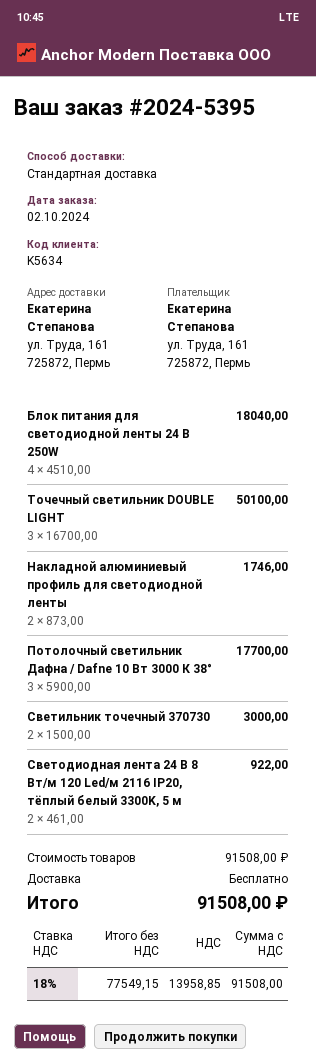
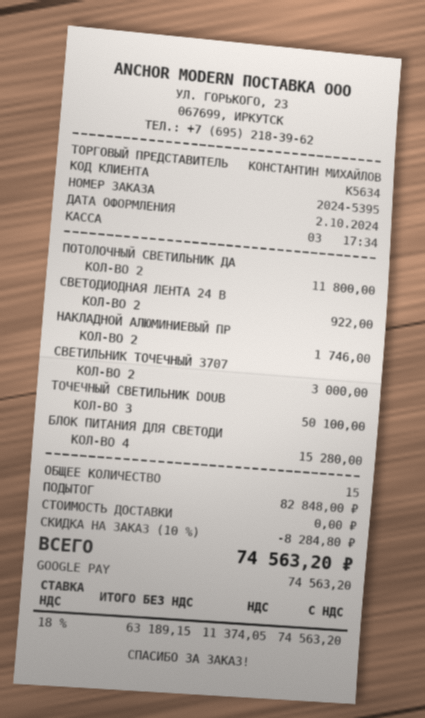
Блок питания для светодиодной ленты 24 В 250W: 4 for 18040.00 -> 4 for 15280.00
Потолочный светильник Дафна / Dafne 10 Вт 3000 К 38°: 3 for 17700.00 -> 2 for 11800.00
subtotal: 91508.00 -> 82848.00
discount: none -> 10% = 8284.80
net: 77549.15 -> 63189.15
tax: 18% = 13958.85 -> 18% = 11374.05
total: 91508.00 -> 74563.20

